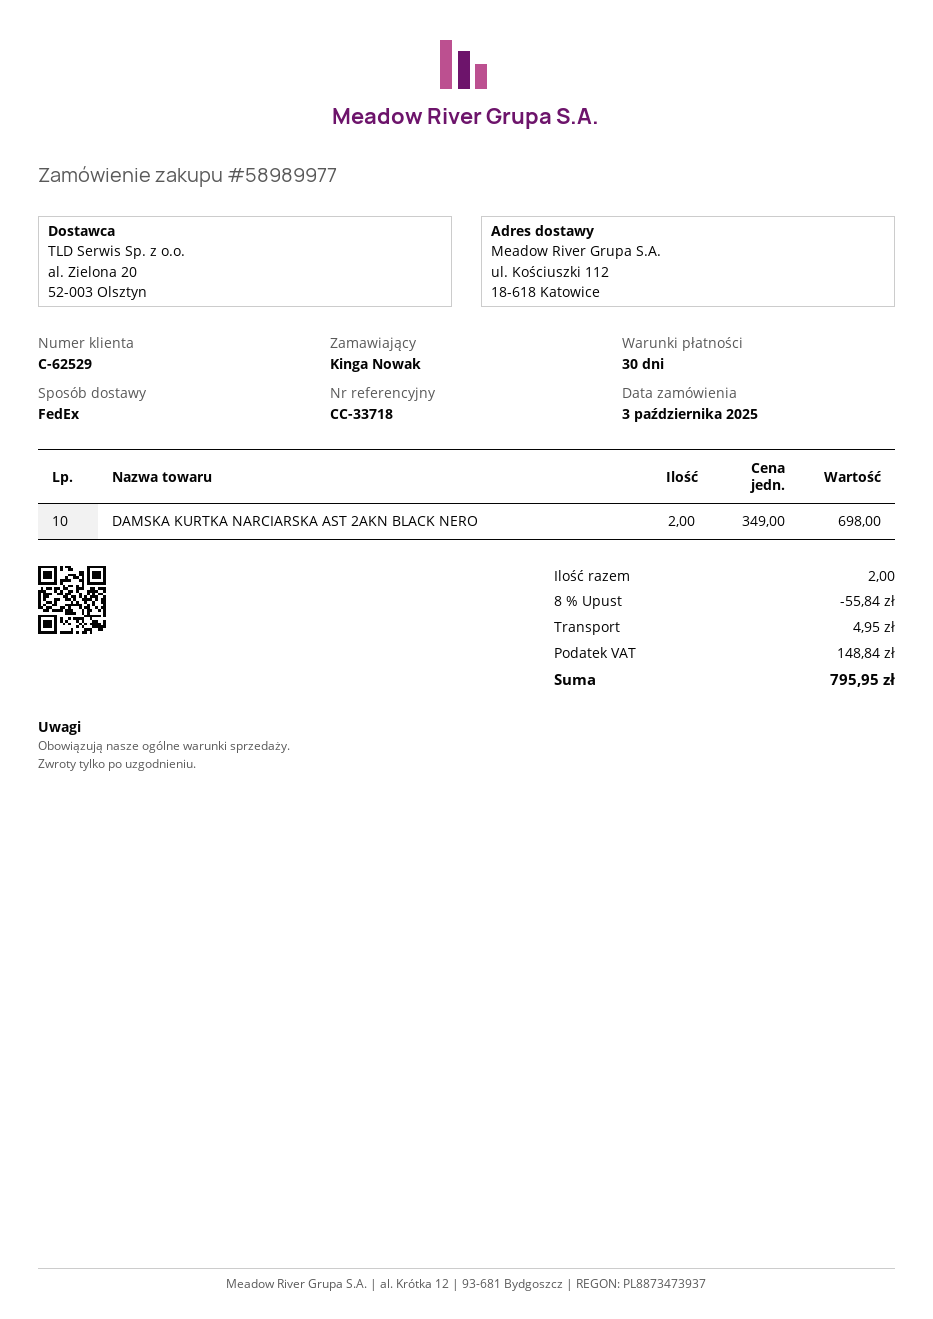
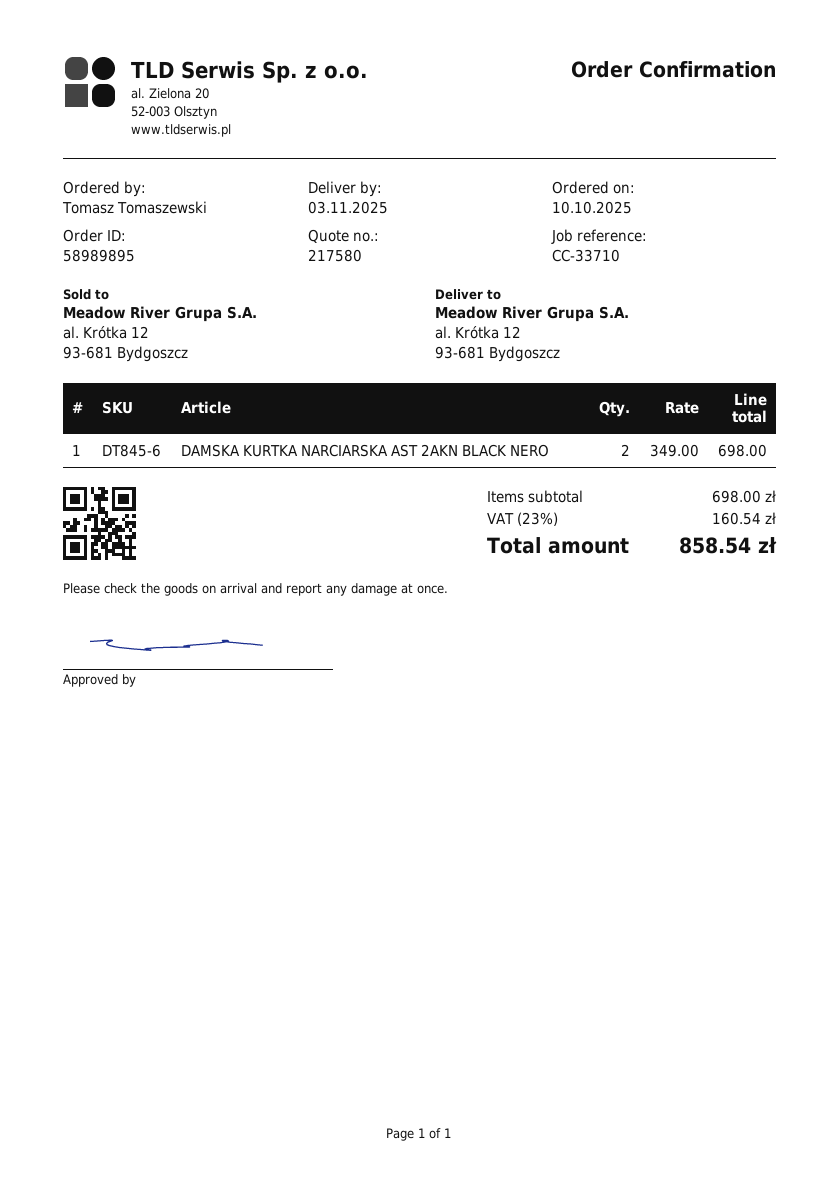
order number: 58989977 -> 58989895
order date: 2025-10-03 -> 2025-10-10
reference: CC-33718 -> CC-33710
ordered by: Kinga Nowak -> Tomasz Tomaszewski
ship to: ul. Kościuszki 112, 18-618 Katowice -> al. Krótka 12, 93-681 Bydgoszcz
discount: 8% = 55.84 -> none
shipping: 4.95 -> none
tax: 148.84 -> 160.54
total: 795.95 -> 858.54

